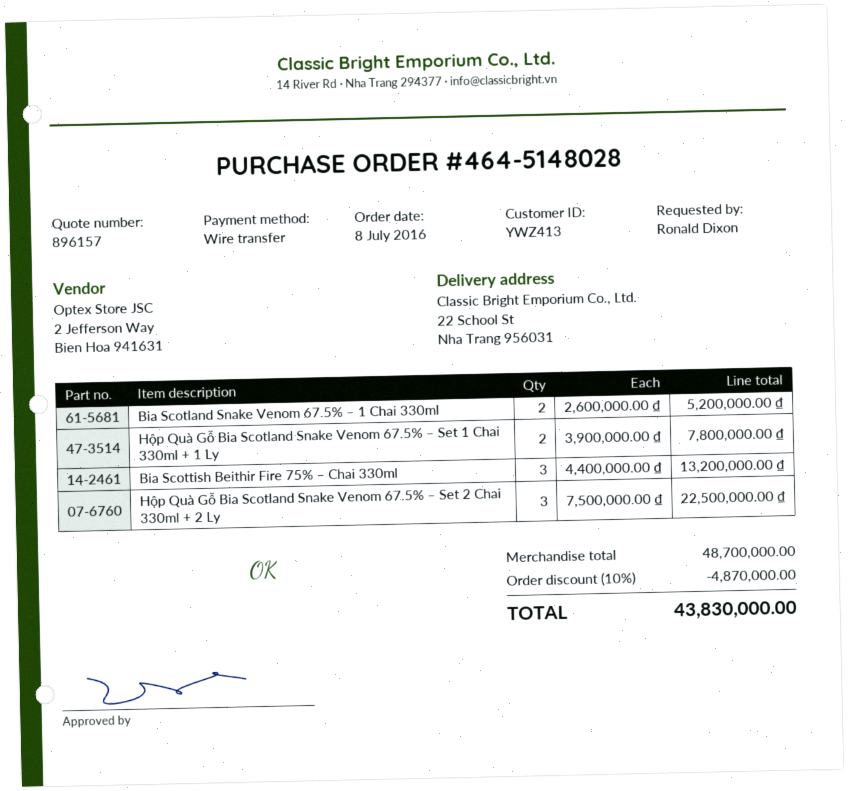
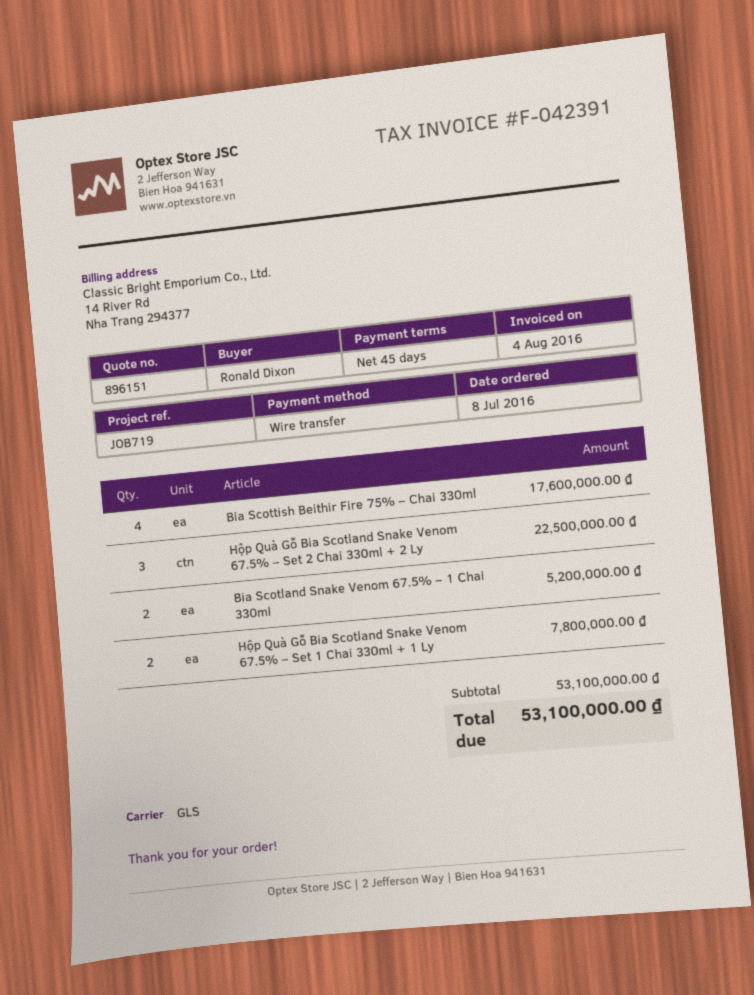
quote number: 896157 -> 896151
Bia Scottish Beithir Fire 75% – Chai 330ml: 3 for 13200000.00 -> 4 for 17600000.00
subtotal: 48700000.00 -> 53100000.00
discount: 10% = 4870000.00 -> none
total: 43830000.00 -> 53100000.00

